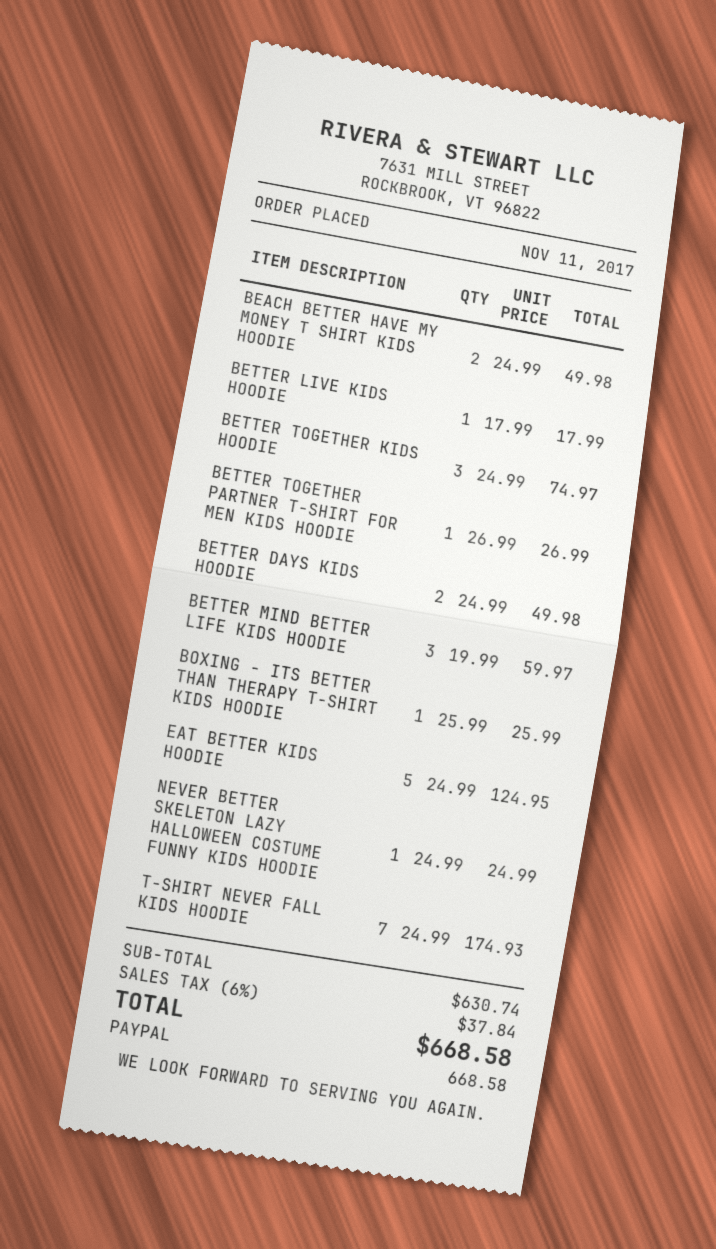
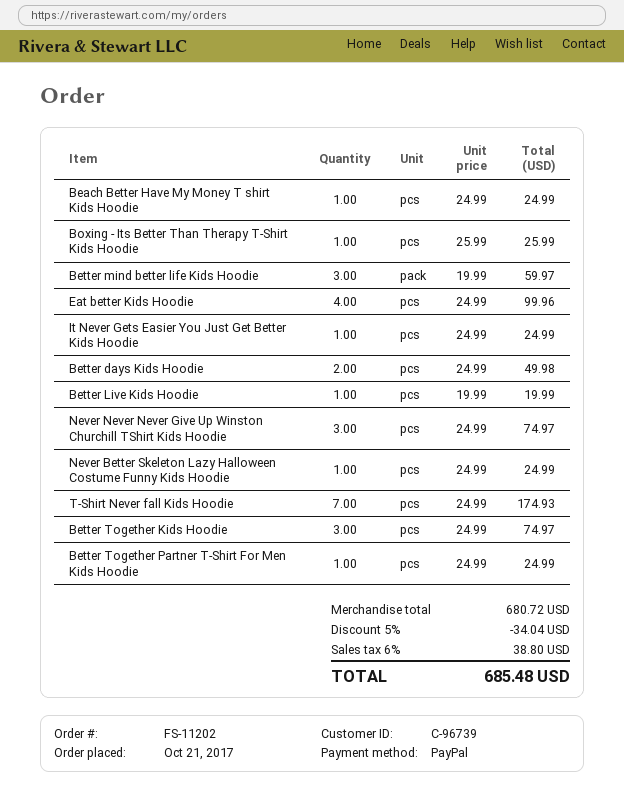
order date: 2017-11-11 -> 2017-10-21
BEACH BETTER HAVE MY MONEY T SHIRT KIDS HOODIE: 2 x 24.99 = 49.98 -> 1 x 24.99 = 24.99
BETTER LIVE KIDS HOODIE: 1 x 17.99 = 17.99 -> 1 x 19.99 = 19.99
BETTER TOGETHER PARTNER T-SHIRT FOR MEN KIDS HOODIE: 1 x 26.99 = 26.99 -> 1 x 24.99 = 24.99
EAT BETTER KIDS HOODIE: 5 x 24.99 = 124.95 -> 4 x 24.99 = 99.96
It Never Gets Easier You Just Get Better Kids Hoodie: none -> 1 x 24.99 = 24.99
Never Never Never Give Up Winston Churchill TShirt Kids Hoodie: none -> 3 x 24.99 = 74.97
subtotal: 630.74 -> 680.72
discount: none -> 5% = 34.04
tax: 6% = 37.84 -> 6% = 38.80
total: 668.58 -> 685.48

